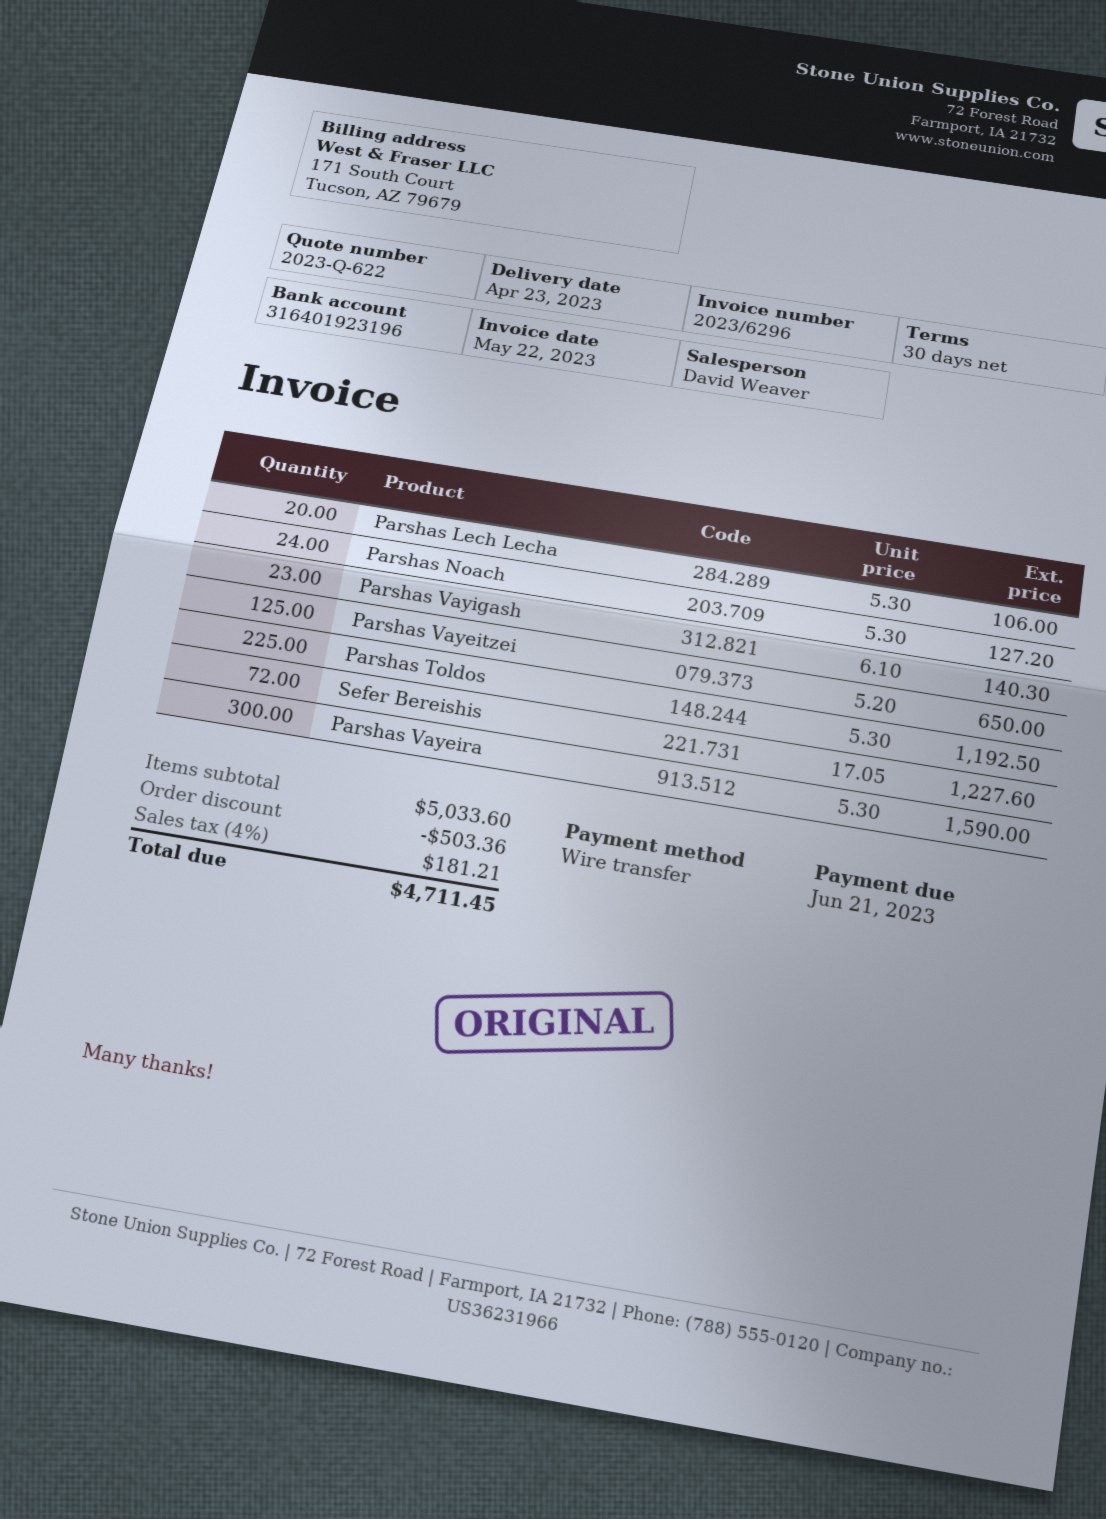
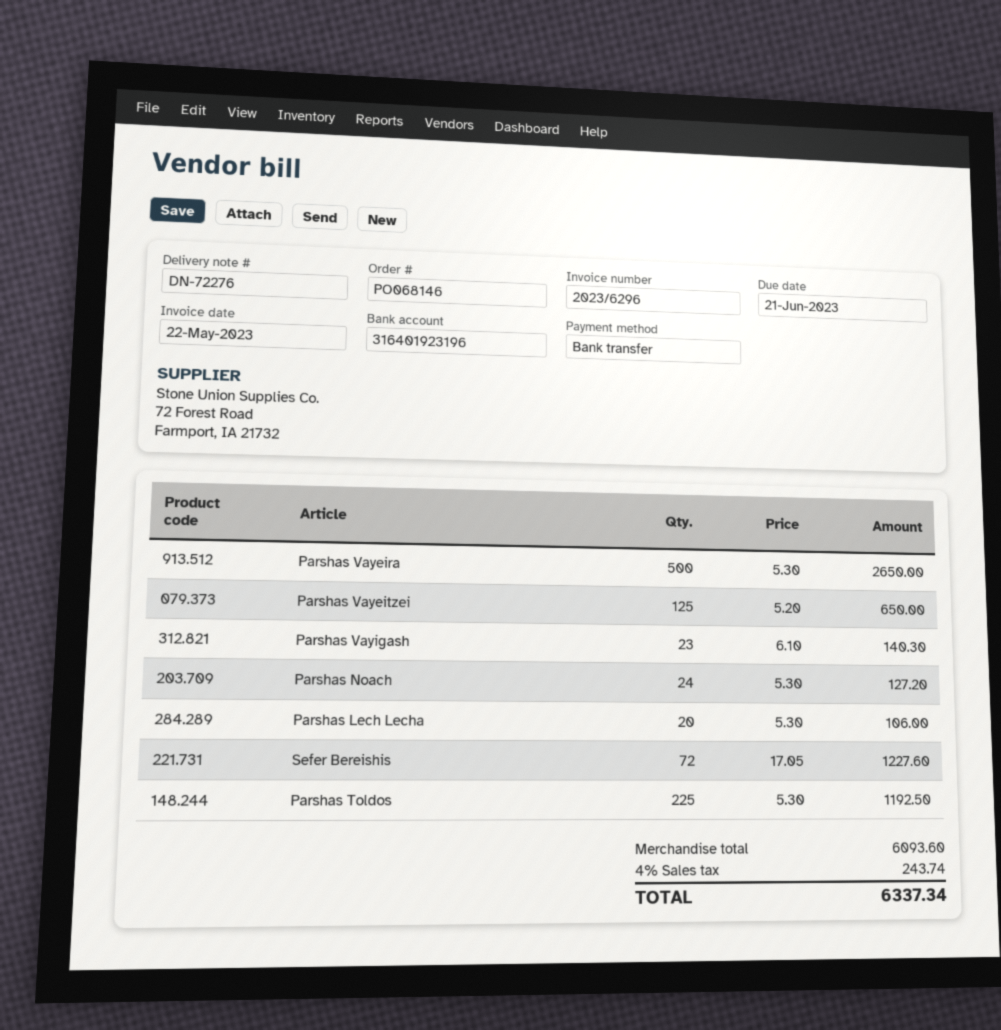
Parshas Vayeira: 300 x 5.30 = 1590.00 -> 500 x 5.30 = 2650.00
subtotal: 5033.60 -> 6093.60
discount: 503.36 -> none
tax: 4% = 181.21 -> 4% = 243.74
total: 4711.45 -> 6337.34

